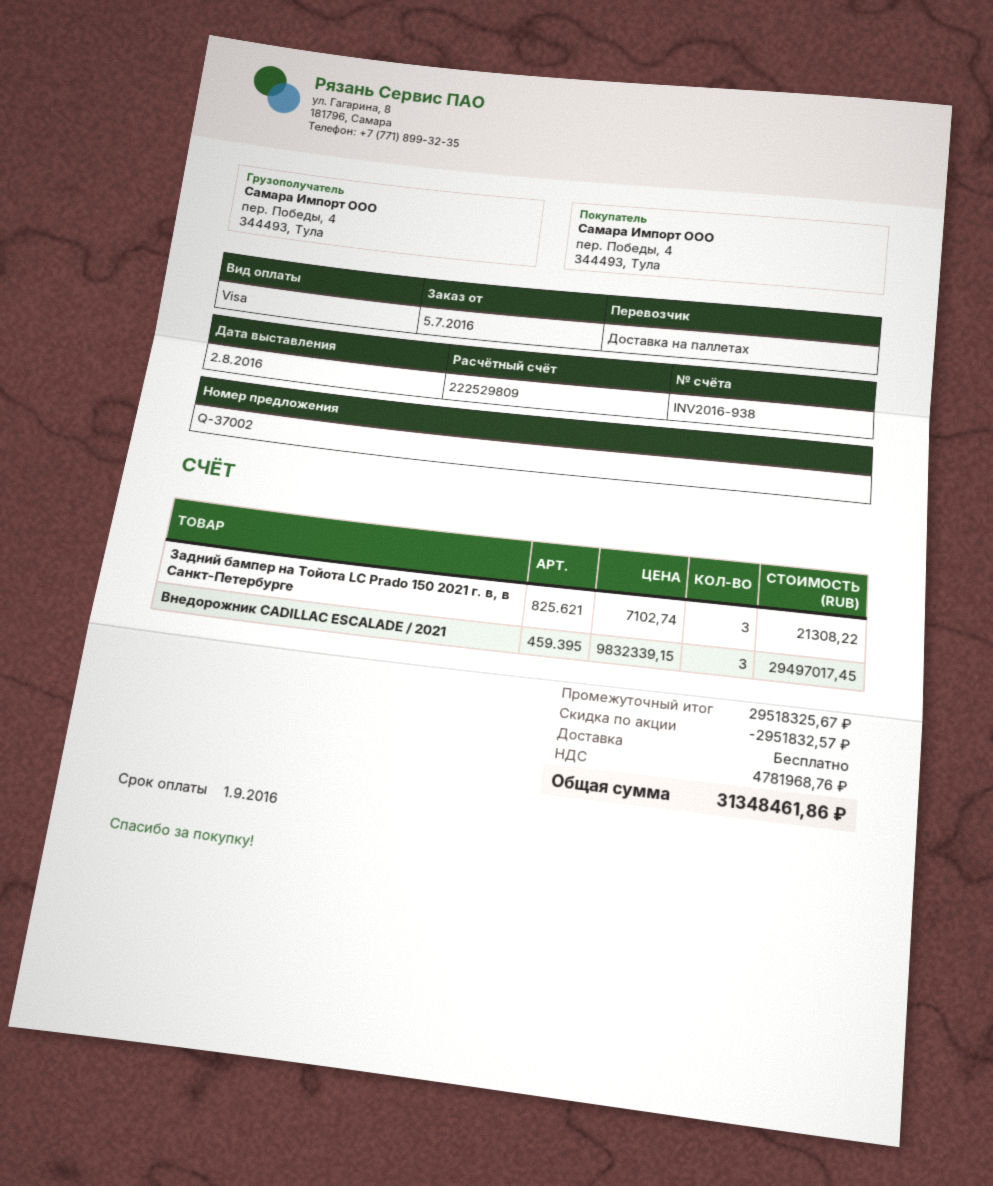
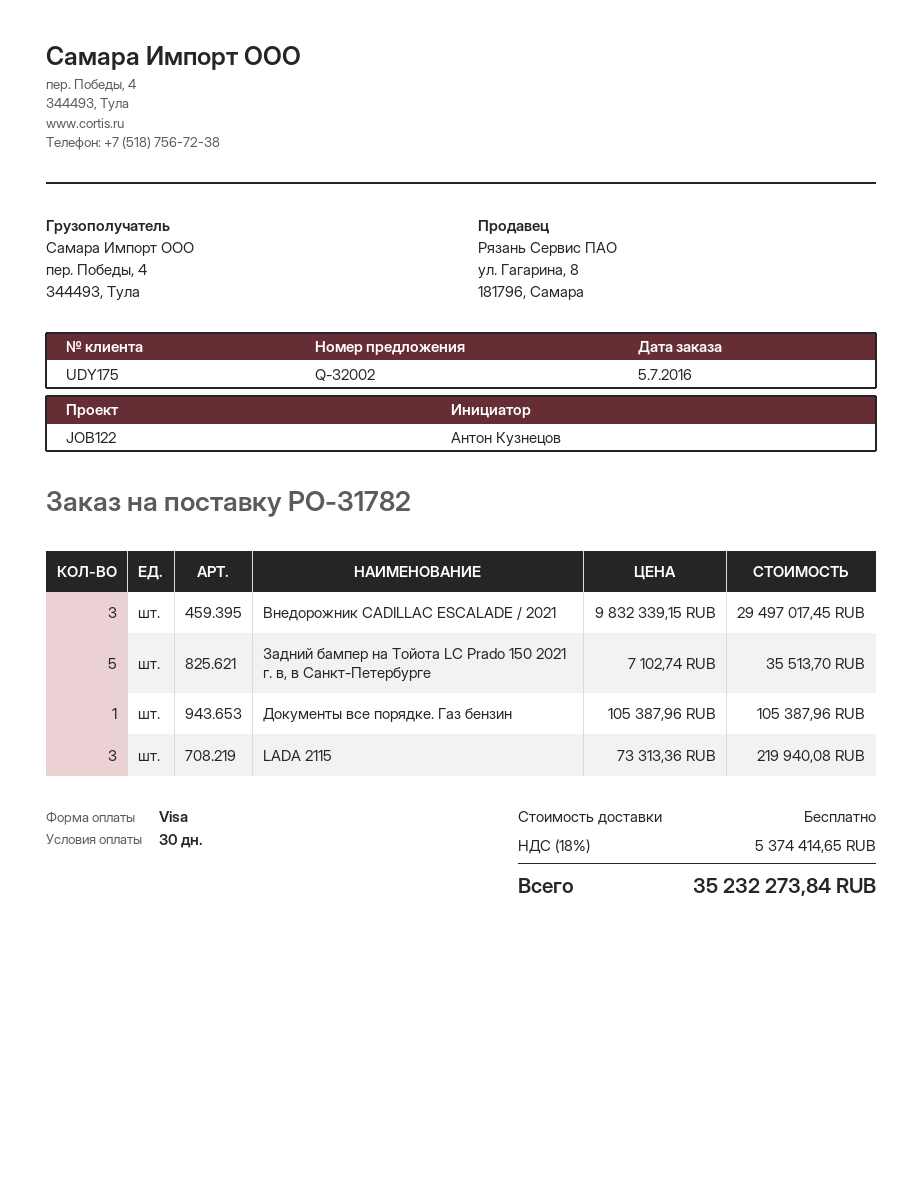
quote number: Q-37002 -> Q-32002
Задний бампер на Тойота LC Prado 150 2021 г. в, в Санкт-Петербурге: 3 x 7102.74 = 21308.22 -> 5 x 7102.74 = 35513.70
Документы все порядке. Газ бензин: none -> 1 x 105387.96 = 105387.96
LADA 2115: none -> 3 x 73313.36 = 219940.08
discount: 2951832.57 -> none
tax: 4781968.76 -> 5374414.65
total: 31348461.86 -> 35232273.84

